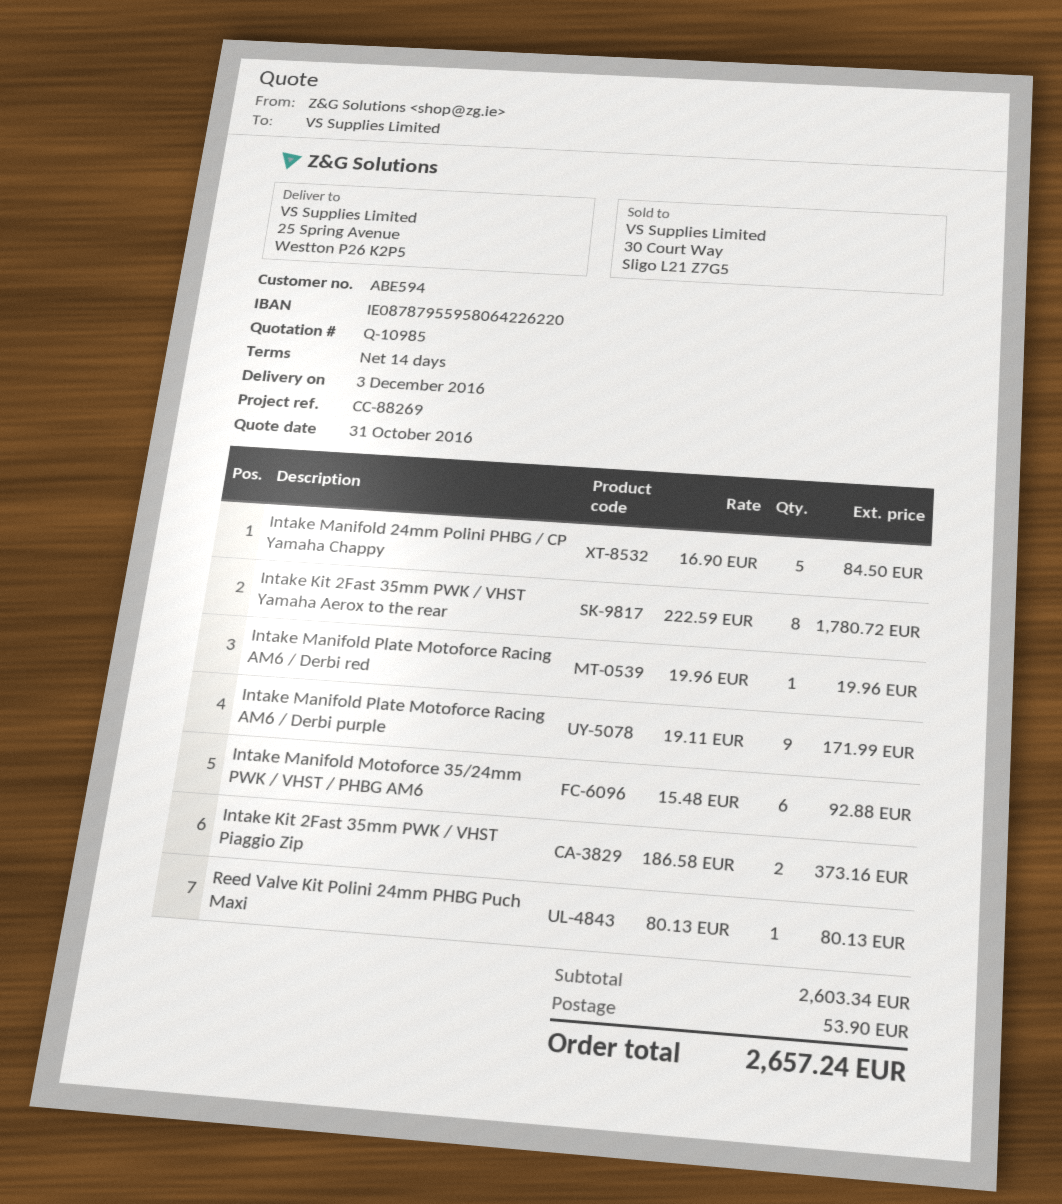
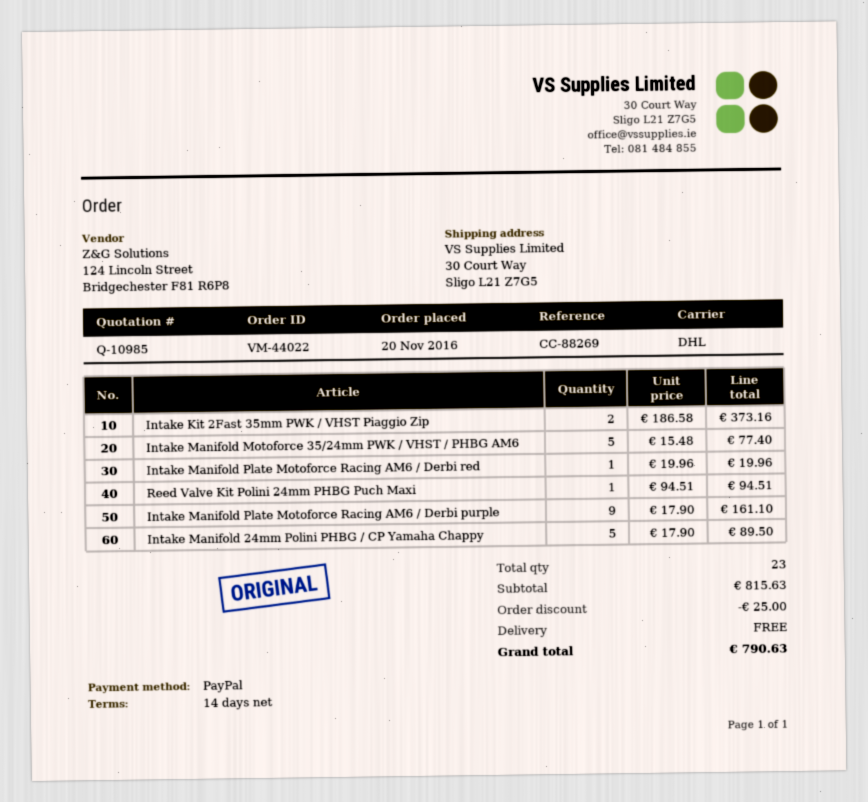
ship to: 25 Spring Avenue, Westton P26 K2P5 -> 30 Court Way, Sligo L21 Z7G5
Intake Manifold 24mm Polini PHBG / CP Yamaha Chappy: 5 x 16.90 = 84.50 -> 5 x 17.90 = 89.50
Intake Kit 2Fast 35mm PWK / VHST Yamaha Aerox to the rear: 8 x 222.59 = 1780.72 -> none
Intake Manifold Plate Motoforce Racing AM6 / Derbi purple: 9 x 19.11 = 171.99 -> 9 x 17.90 = 161.10
Intake Manifold Motoforce 35/24mm PWK / VHST / PHBG AM6: 6 x 15.48 = 92.88 -> 5 x 15.48 = 77.40
Reed Valve Kit Polini 24mm PHBG Puch Maxi: 1 x 80.13 = 80.13 -> 1 x 94.51 = 94.51
subtotal: 2603.34 -> 815.63
discount: none -> 25.00
shipping: 53.90 -> 0.00
total: 2657.24 -> 790.63

